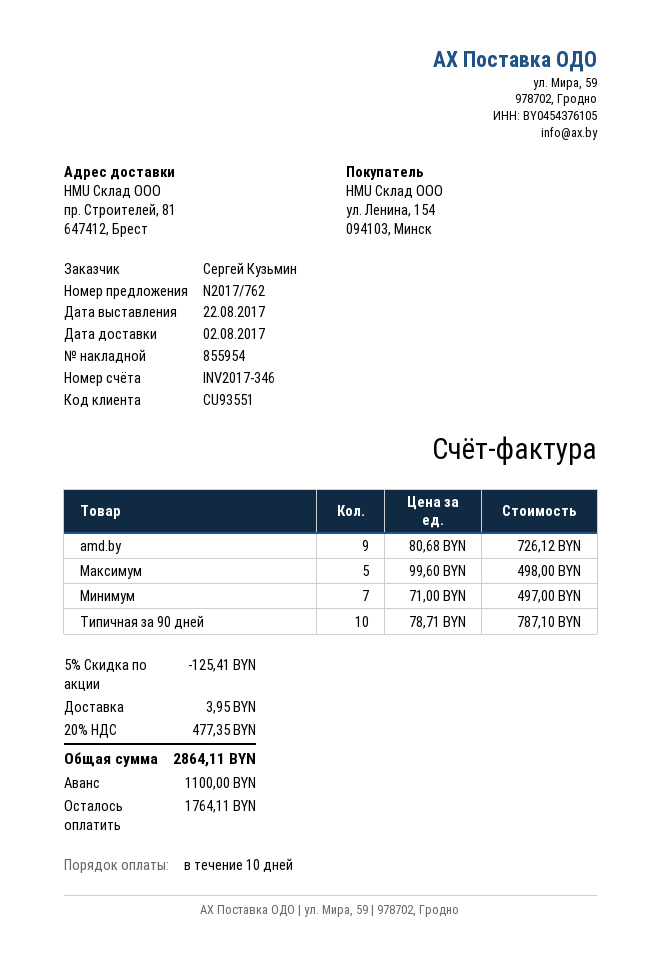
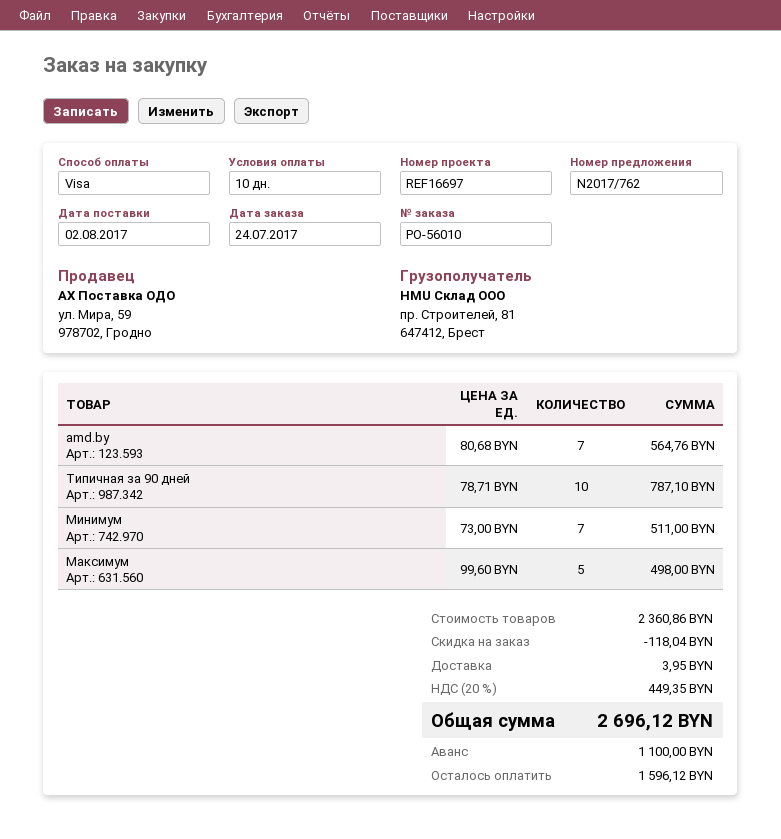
amd.by: 9 x 80.68 = 726.12 -> 7 x 80.68 = 564.76
Минимум: 7 x 71.00 = 497.00 -> 7 x 73.00 = 511.00
discount: 125.41 -> 118.04
tax: 20% = 477.35 -> 20% = 449.35
total: 2864.11 -> 2696.12
balance: 1764.11 -> 1596.12

